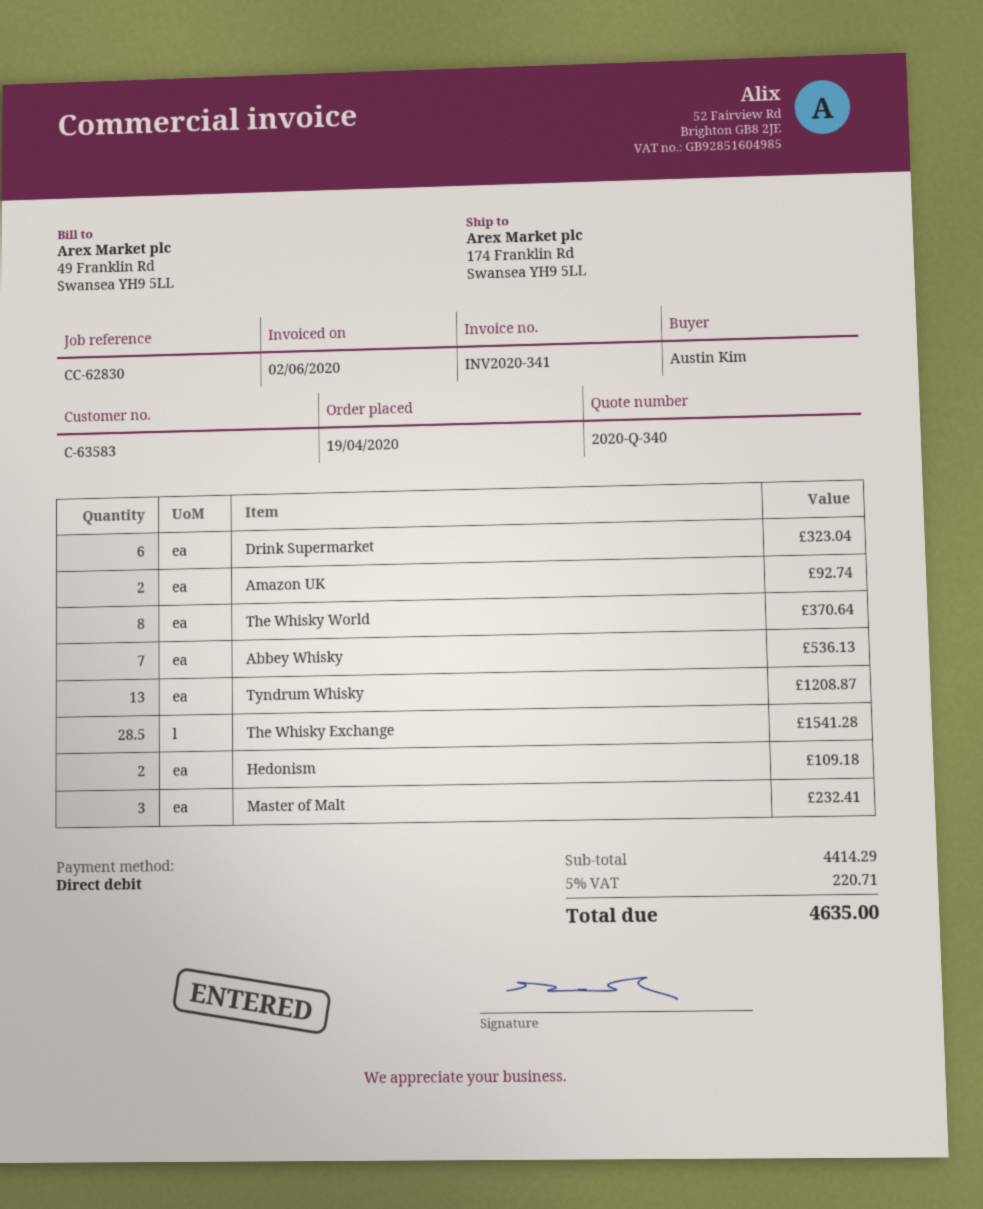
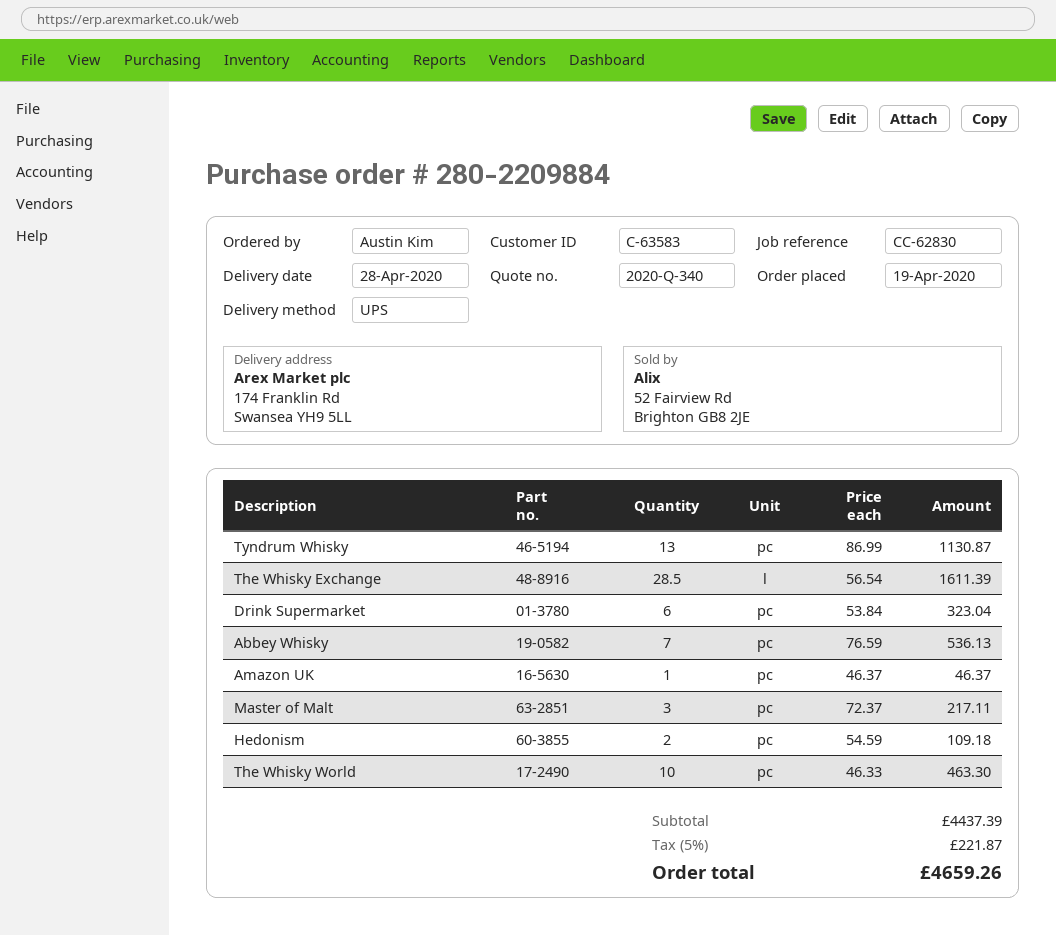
Amazon UK: 2 for 92.74 -> 1 for 46.37
The Whisky World: 8 for 370.64 -> 10 for 463.30
Tyndrum Whisky: 13 for 1208.87 -> 13 for 1130.87
The Whisky Exchange: 28.5 for 1541.28 -> 28.5 for 1611.39
Master of Malt: 3 for 232.41 -> 3 for 217.11
subtotal: 4414.29 -> 4437.39
tax: 5% = 220.71 -> 5% = 221.87
total: 4635.00 -> 4659.26

